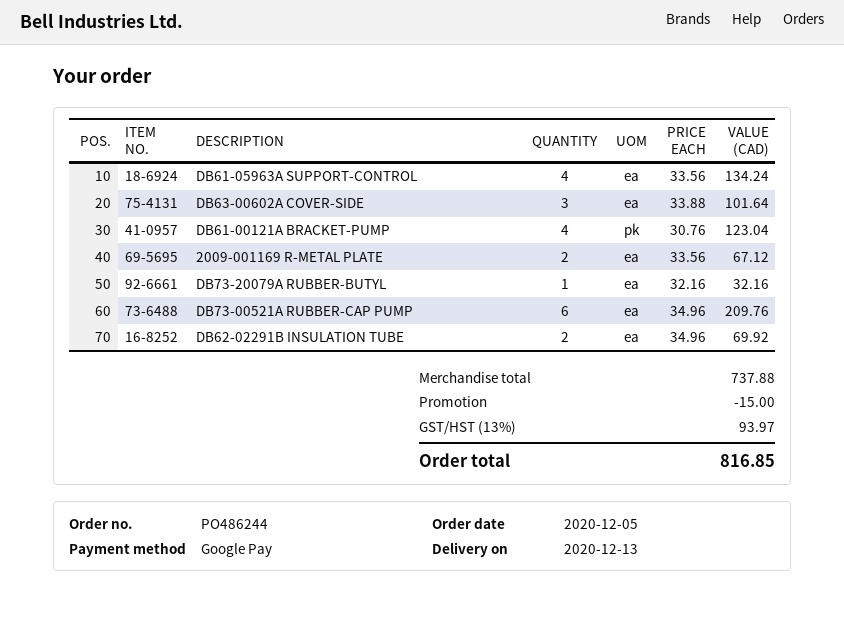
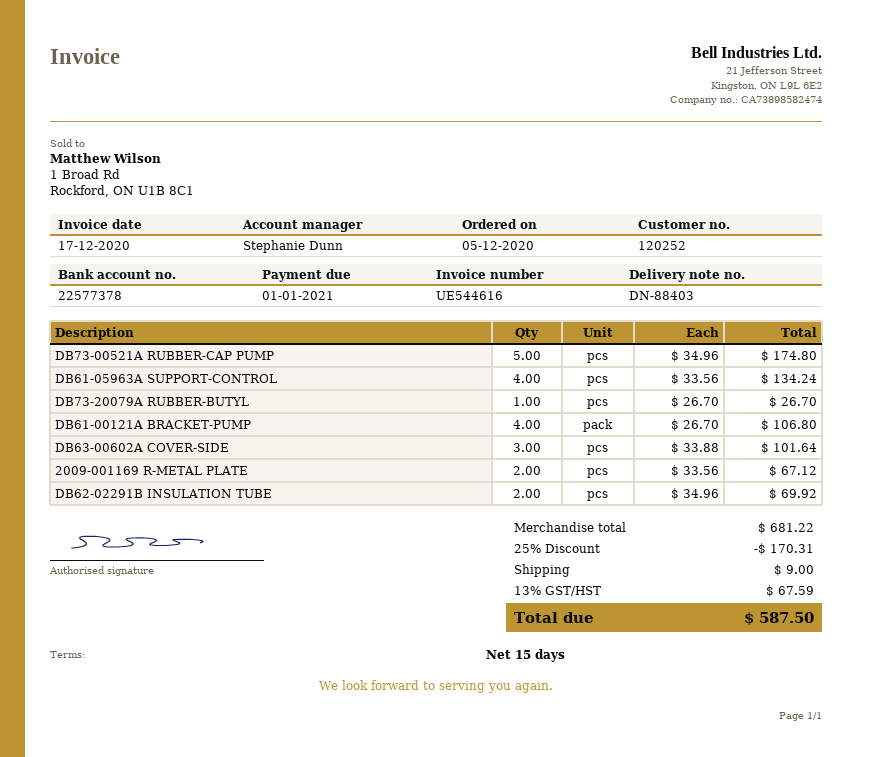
DB61-00121A BRACKET-PUMP: 4 x 30.76 = 123.04 -> 4 x 26.70 = 106.80
DB73-20079A RUBBER-BUTYL: 1 x 32.16 = 32.16 -> 1 x 26.70 = 26.70
DB73-00521A RUBBER-CAP PUMP: 6 x 34.96 = 209.76 -> 5 x 34.96 = 174.80
subtotal: 737.88 -> 681.22
discount: 15.00 -> 170.31
shipping: none -> 9.00
tax: 13% = 93.97 -> 13% = 67.59
total: 816.85 -> 587.50

